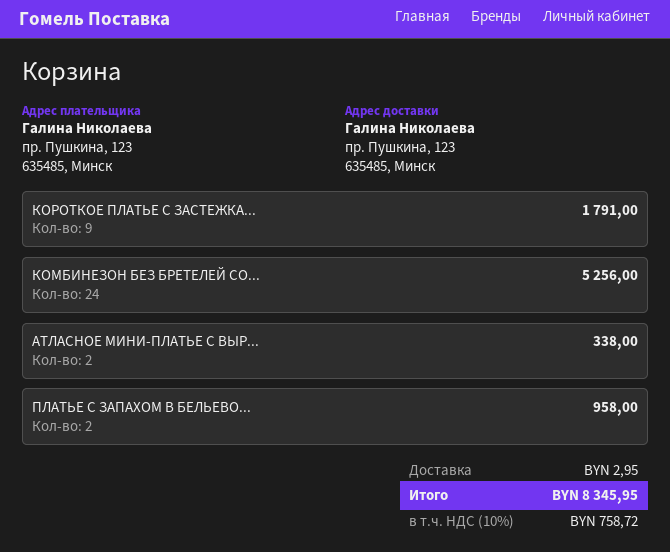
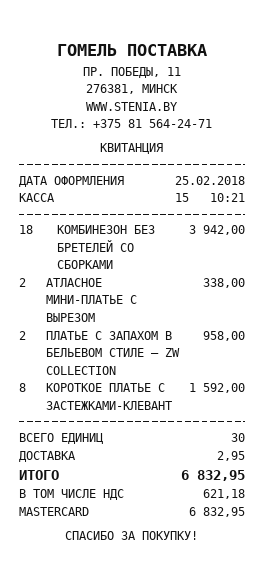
КОРОТКОЕ ПЛАТЬЕ С ЗАСТЕЖКА...: 9 for 1791.00 -> 8 for 1592.00
КОМБИНЕЗОН БЕЗ БРЕТЕЛЕЙ СО...: 24 for 5256.00 -> 18 for 3942.00
tax: 758.72 -> 621.18
total: 8345.95 -> 6832.95

